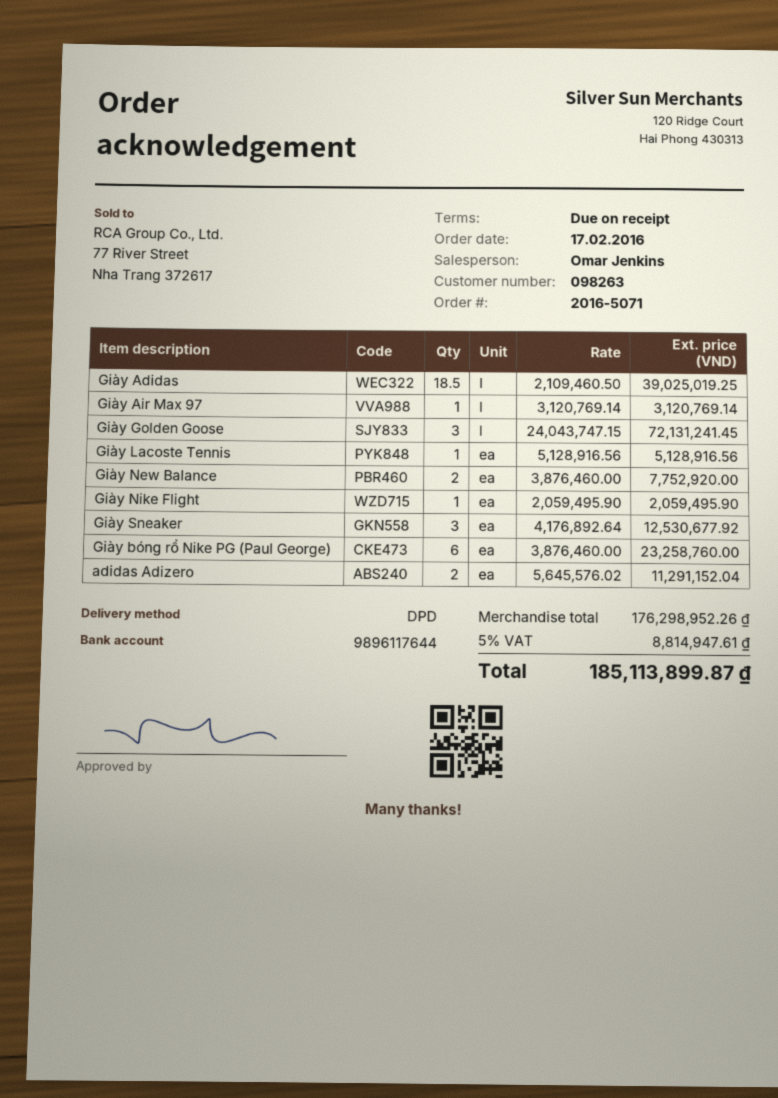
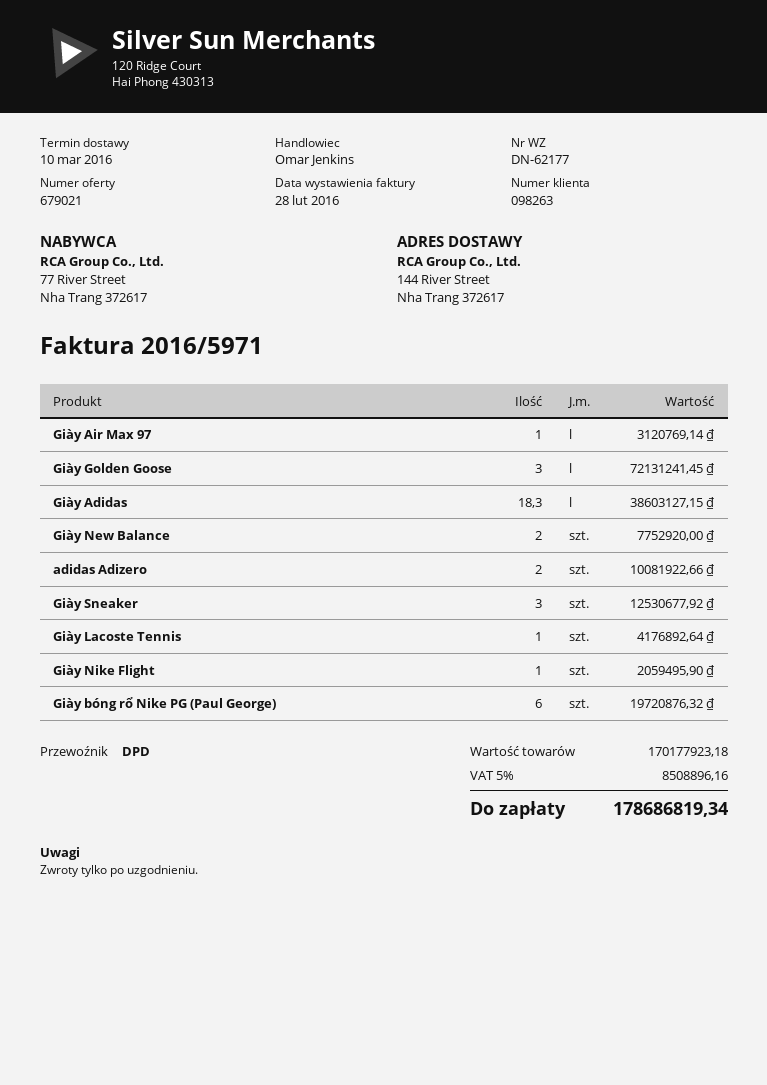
Giày Adidas: 18.5 for 39025019.25 -> 18.3 for 38603127.15
Giày Lacoste Tennis: 1 for 5128916.56 -> 1 for 4176892.64
Giày bóng rổ Nike PG (Paul George): 6 for 23258760.00 -> 6 for 19720876.32
adidas Adizero: 2 for 11291152.04 -> 2 for 10081922.66
subtotal: 176298952.26 -> 170177923.18
tax: 5% = 8814947.61 -> 5% = 8508896.16
total: 185113899.87 -> 178686819.34

